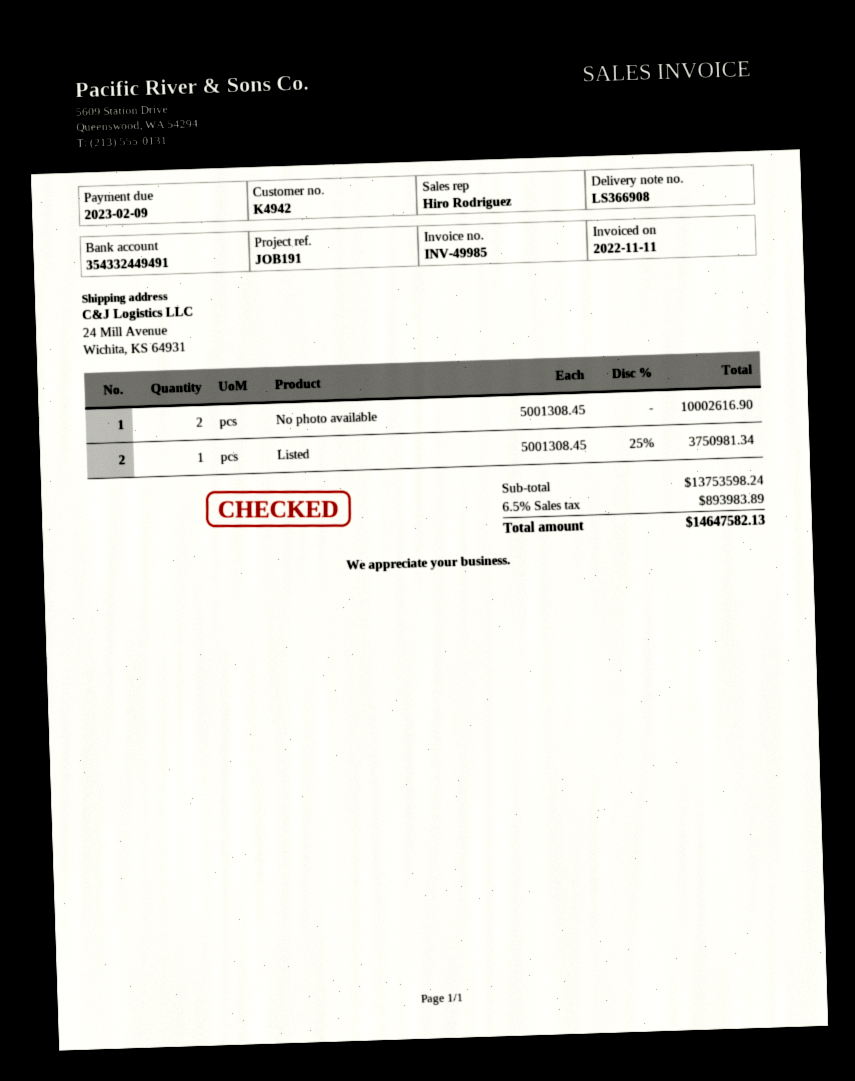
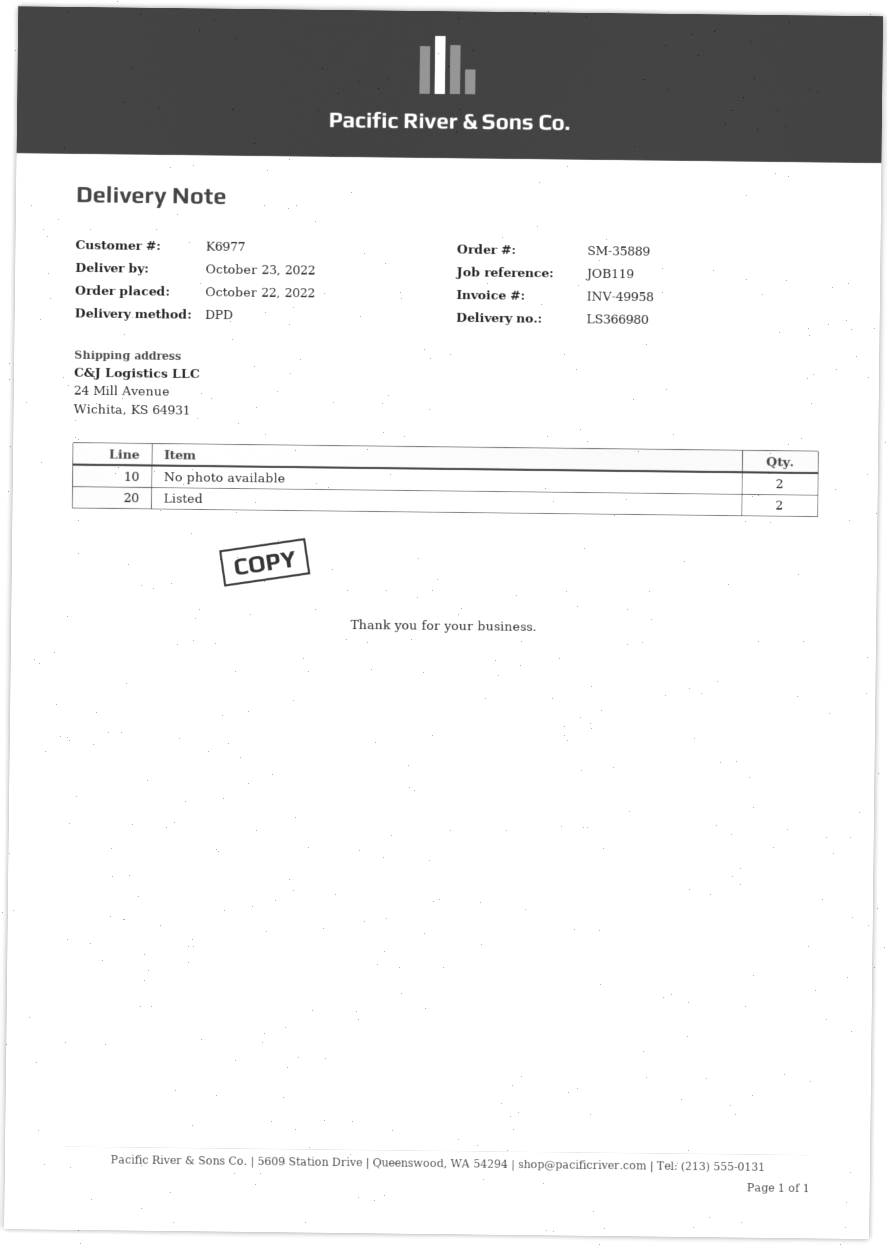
delivery note number: LS366908 -> LS366980
invoice number: INV-49985 -> INV-49958
customer number: K4942 -> K6977
reference: JOB191 -> JOB119
Listed: 1 -> 2

